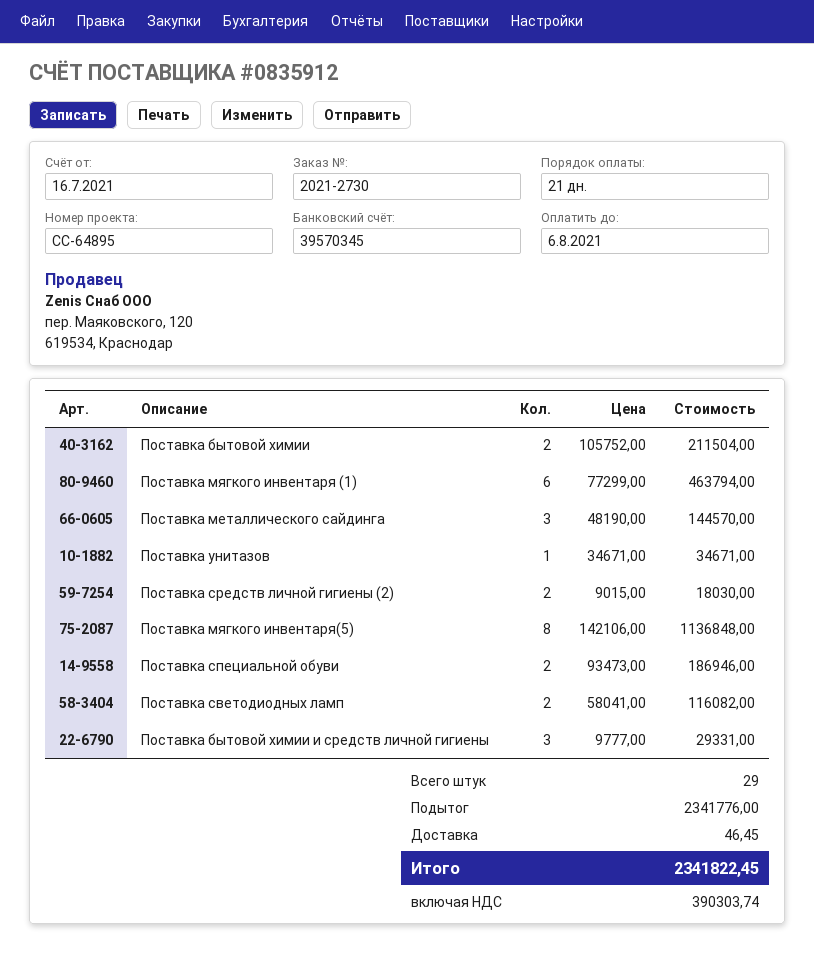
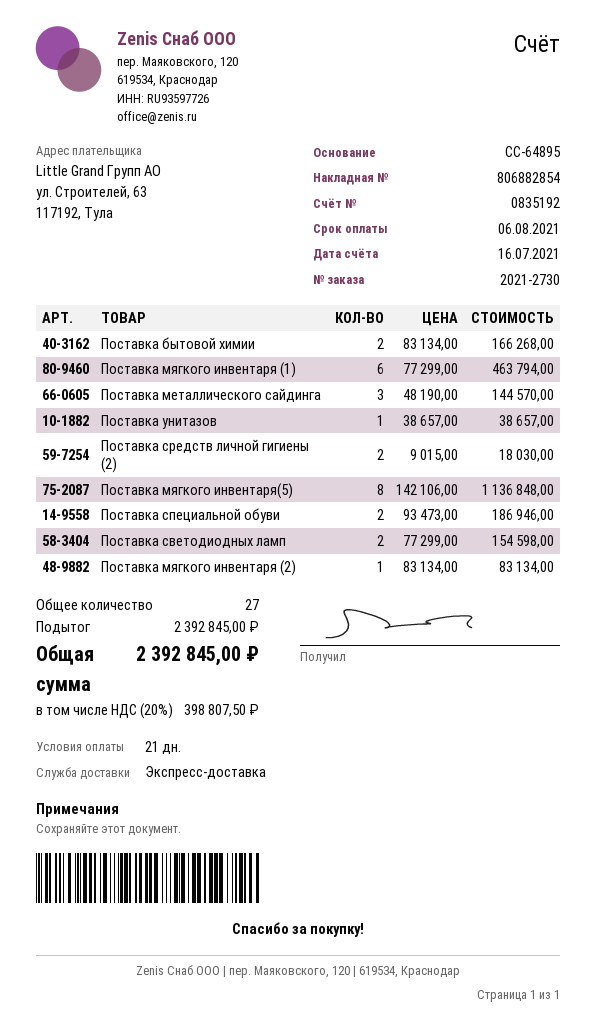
invoice number: 0835912 -> 0835192
Поставка бытовой химии: 2 x 105752.00 = 211504.00 -> 2 x 83134.00 = 166268.00
Поставка унитазов: 1 x 34671.00 = 34671.00 -> 1 x 38657.00 = 38657.00
Поставка светодиодных ламп: 2 x 58041.00 = 116082.00 -> 2 x 77299.00 = 154598.00
Поставка бытовой химии и средств личной гигиены: 3 x 9777.00 = 29331.00 -> none
Поставка мягкого инвентаря (2): none -> 1 x 83134.00 = 83134.00
total quantity: 29 -> 27
subtotal: 2341776.00 -> 2392845.00
shipping: 46.45 -> none
tax: 390303.74 -> 398807.50
total: 2341822.45 -> 2392845.00

